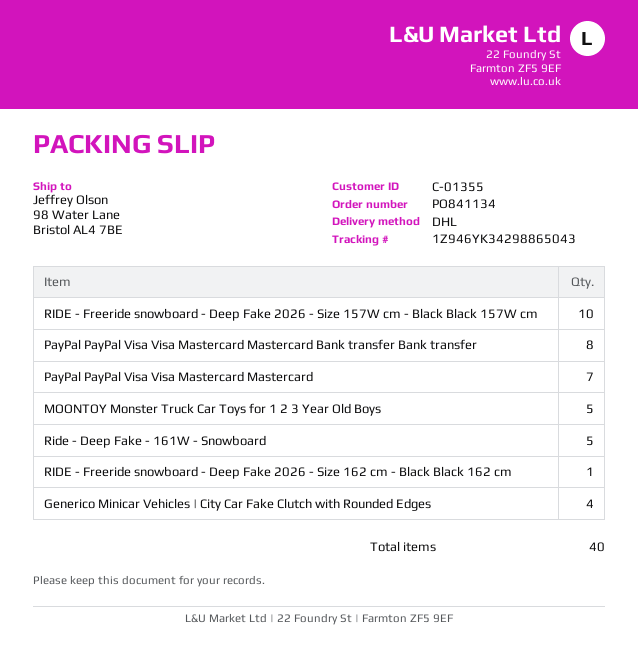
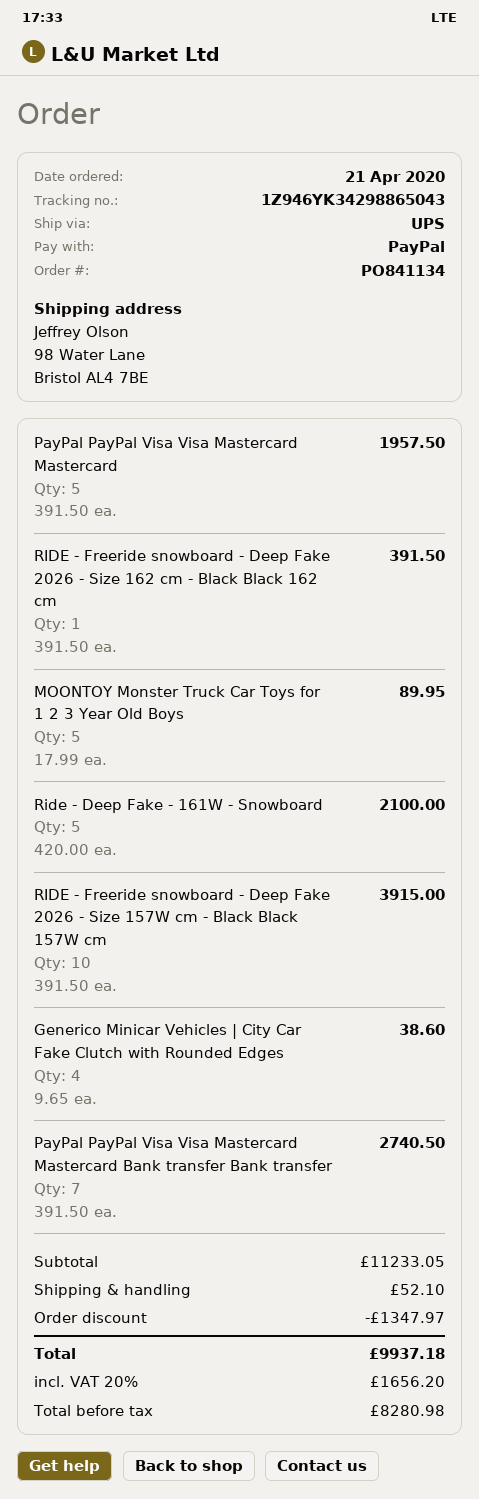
shipping method: DHL -> UPS
PayPal PayPal Visa Visa Mastercard Mastercard Bank transfer Bank transfer: 8 -> 7
PayPal PayPal Visa Visa Mastercard Mastercard: 7 -> 5

